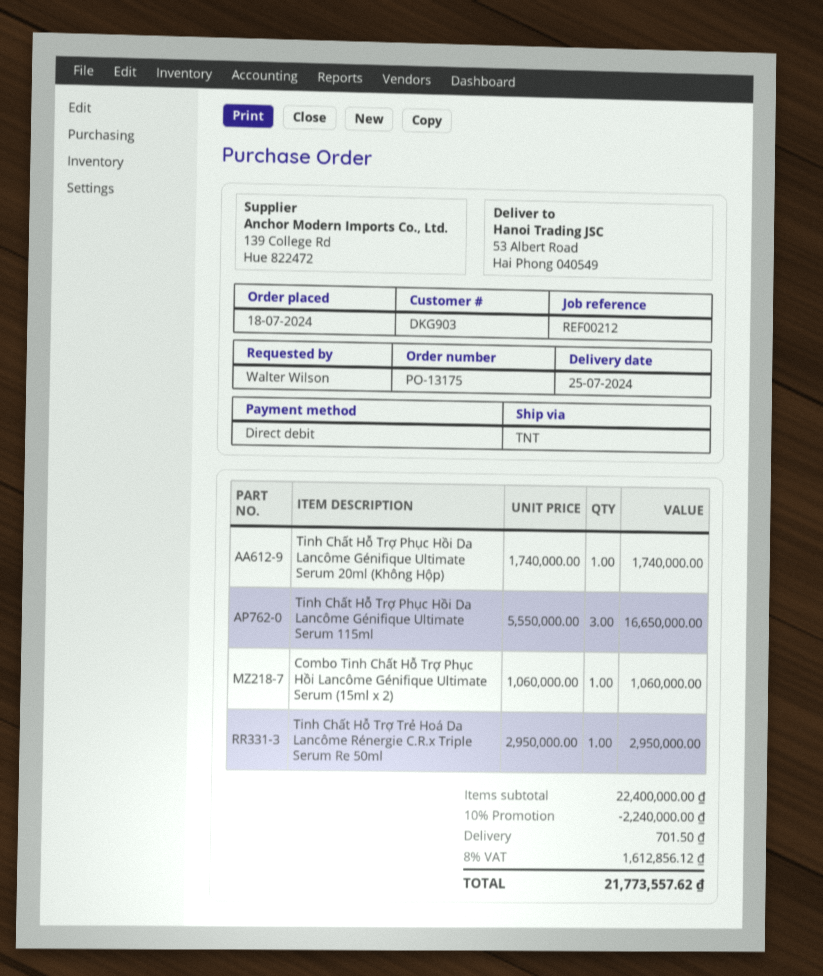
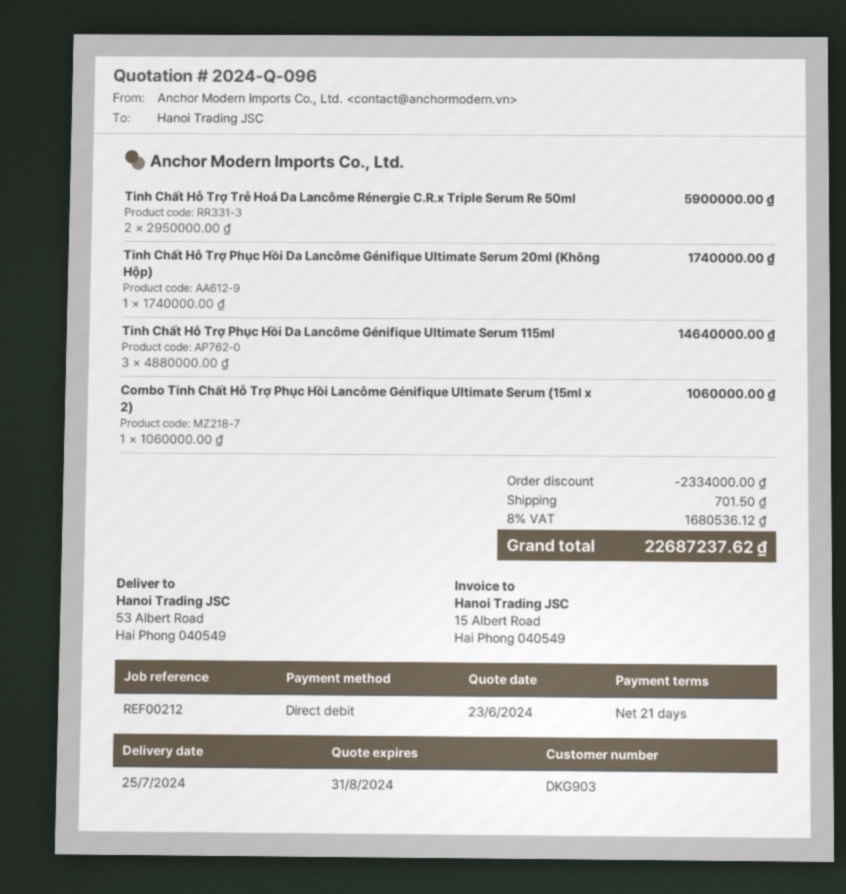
Tinh Chất Hỗ Trợ Phục Hồi Da Lancôme Génifique Ultimate Serum 115ml: 3 x 5550000.00 = 16650000.00 -> 3 x 4880000.00 = 14640000.00
Tinh Chất Hỗ Trợ Trẻ Hoá Da Lancôme Rénergie C.R.x Triple Serum Re 50ml: 1 x 2950000.00 = 2950000.00 -> 2 x 2950000.00 = 5900000.00
discount: 2240000.00 -> 2334000.00
tax: 8% = 1612856.12 -> 8% = 1680536.12
total: 21773557.62 -> 22687237.62

